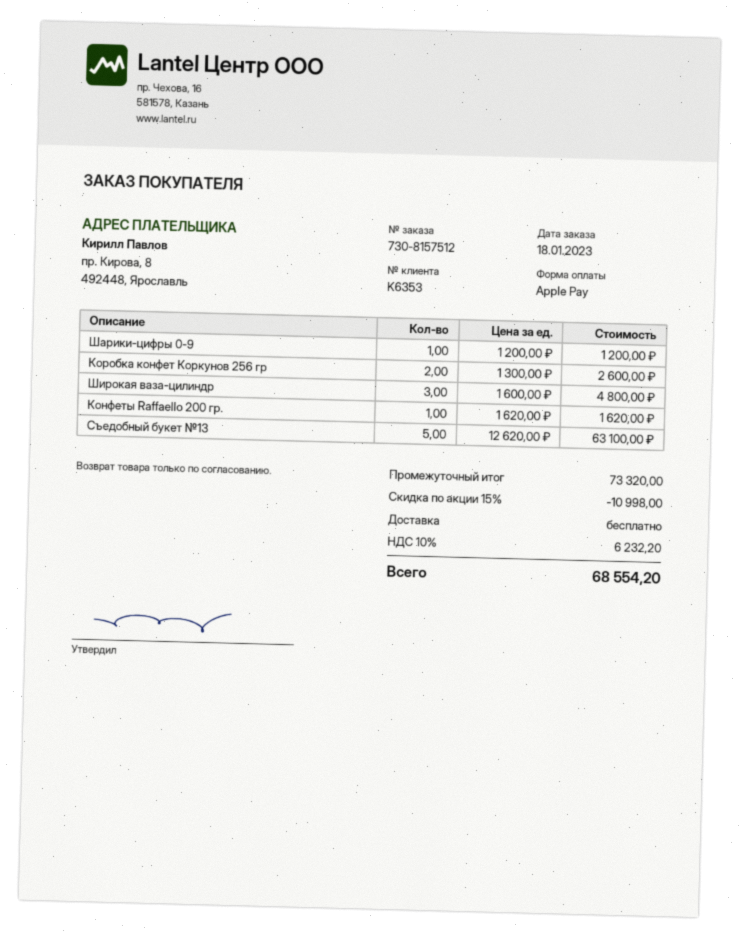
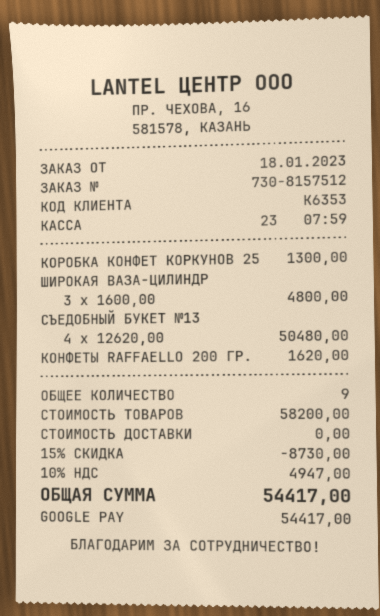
payment method: Apple Pay -> Google Pay
Шарики-цифры 0-9: 1 x 1200.00 = 1200.00 -> none
Коробка конфет Коркунов 256 гр: 2 x 1300.00 = 2600.00 -> 1 x 1300.00 = 1300.00
Съедобный букет №13: 5 x 12620.00 = 63100.00 -> 4 x 12620.00 = 50480.00
subtotal: 73320.00 -> 58200.00
discount: 15% = 10998.00 -> 15% = 8730.00
tax: 10% = 6232.20 -> 10% = 4947.00
total: 68554.20 -> 54417.00

